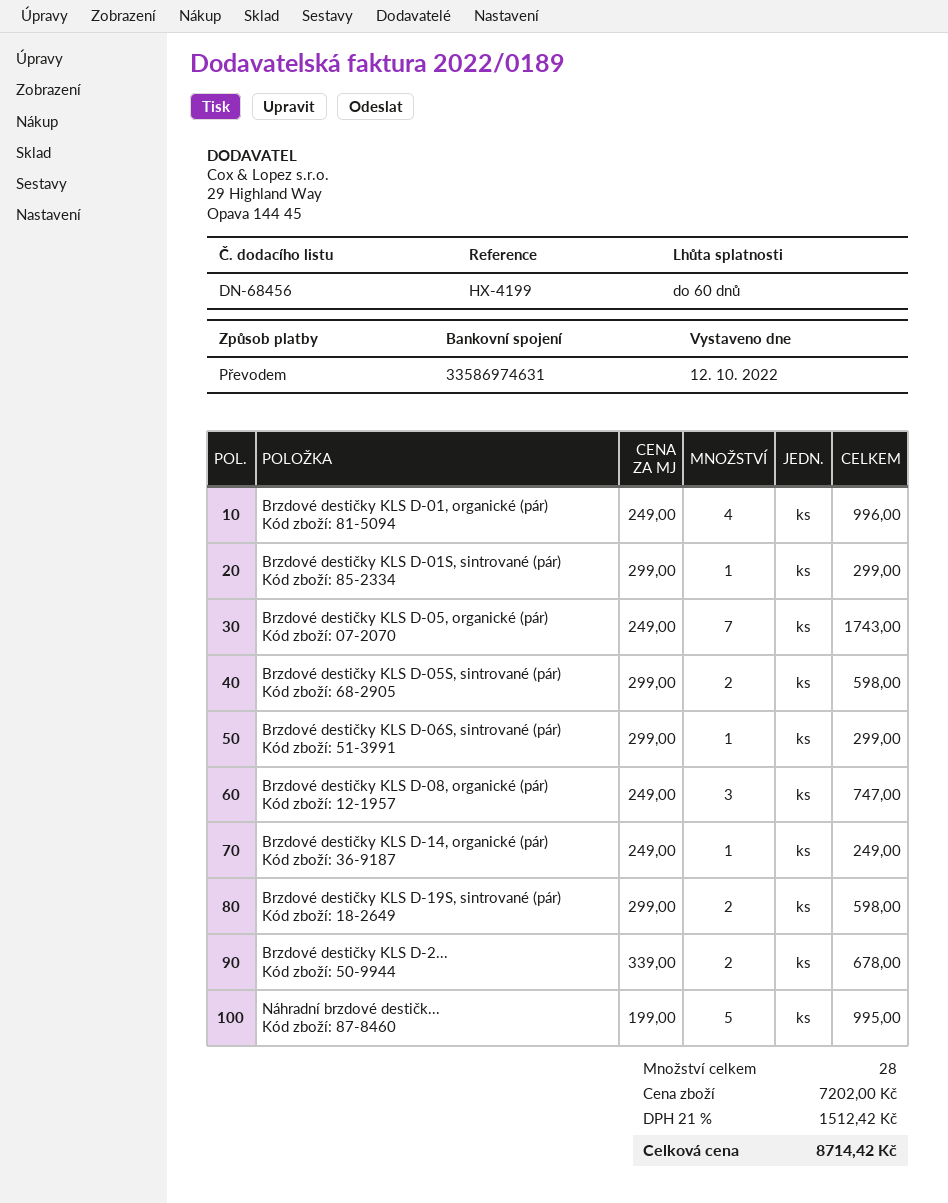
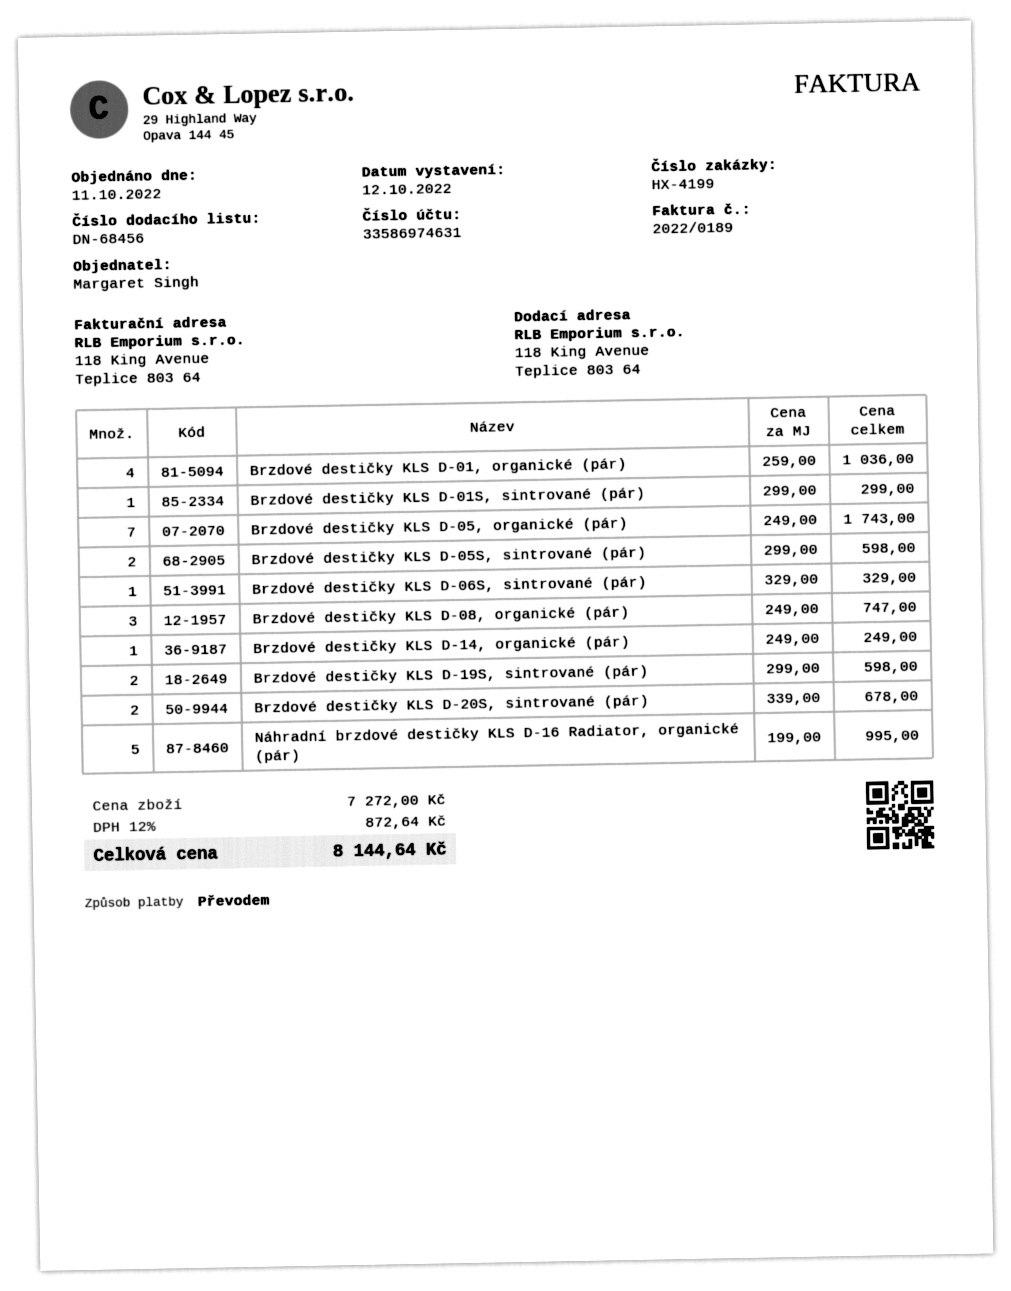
Brzdové destičky KLS D-01, organické (pár): 4 x 249.00 = 996.00 -> 4 x 259.00 = 1036.00
Brzdové destičky KLS D-06S, sintrované (pár): 1 x 299.00 = 299.00 -> 1 x 329.00 = 329.00
subtotal: 7202.00 -> 7272.00
tax: 21% = 1512.42 -> 12% = 872.64
total: 8714.42 -> 8144.64

